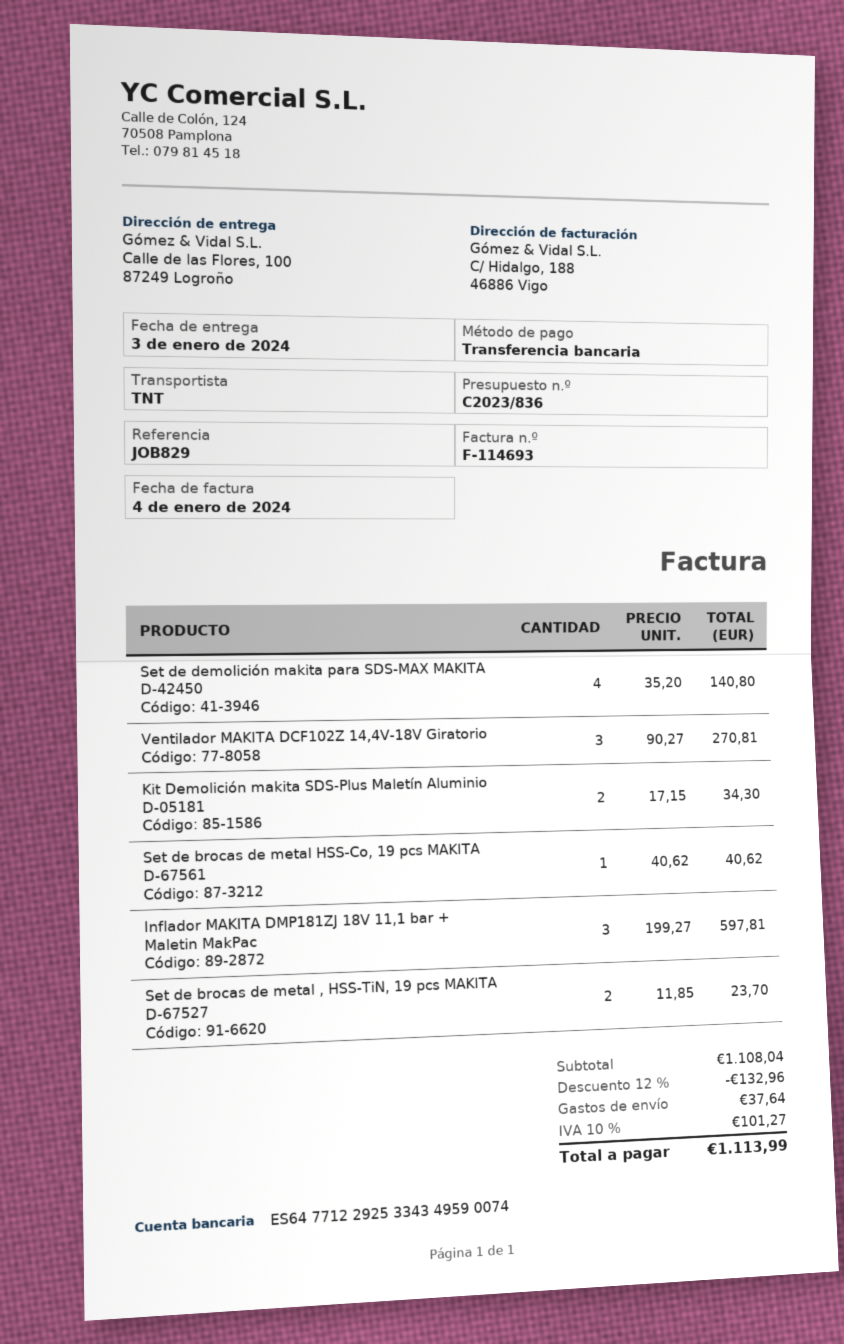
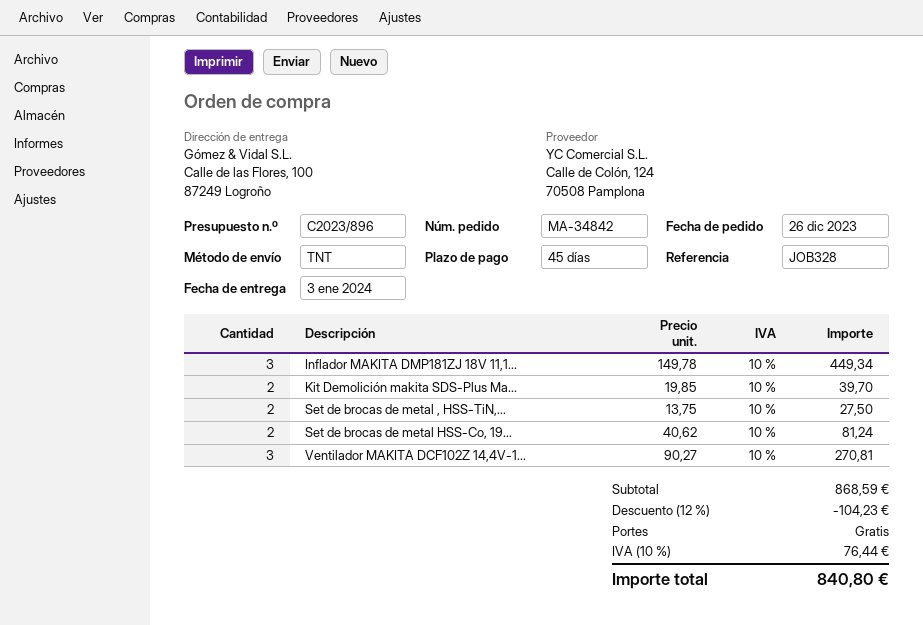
quote number: C2023/836 -> C2023/896
reference: JOB829 -> JOB328
Set de demolición makita para SDS-MAX MAKITA D-42450: 4 x 35.20 = 140.80 -> none
Kit Demolición makita SDS-Plus Maletín Aluminio D-05181: 2 x 17.15 = 34.30 -> 2 x 19.85 = 39.70
Set de brocas de metal HSS-Co, 19 pcs MAKITA D-67561: 1 x 40.62 = 40.62 -> 2 x 40.62 = 81.24
Inflador MAKITA DMP181ZJ 18V 11,1 bar + Maletin MakPac: 3 x 199.27 = 597.81 -> 3 x 149.78 = 449.34
Set de brocas de metal , HSS-TiN, 19 pcs MAKITA D-67527: 2 x 11.85 = 23.70 -> 2 x 13.75 = 27.50
subtotal: 1108.04 -> 868.59
discount: 12% = 132.96 -> 12% = 104.23
shipping: 37.64 -> 0.00
tax: 10% = 101.27 -> 10% = 76.44
total: 1113.99 -> 840.80

